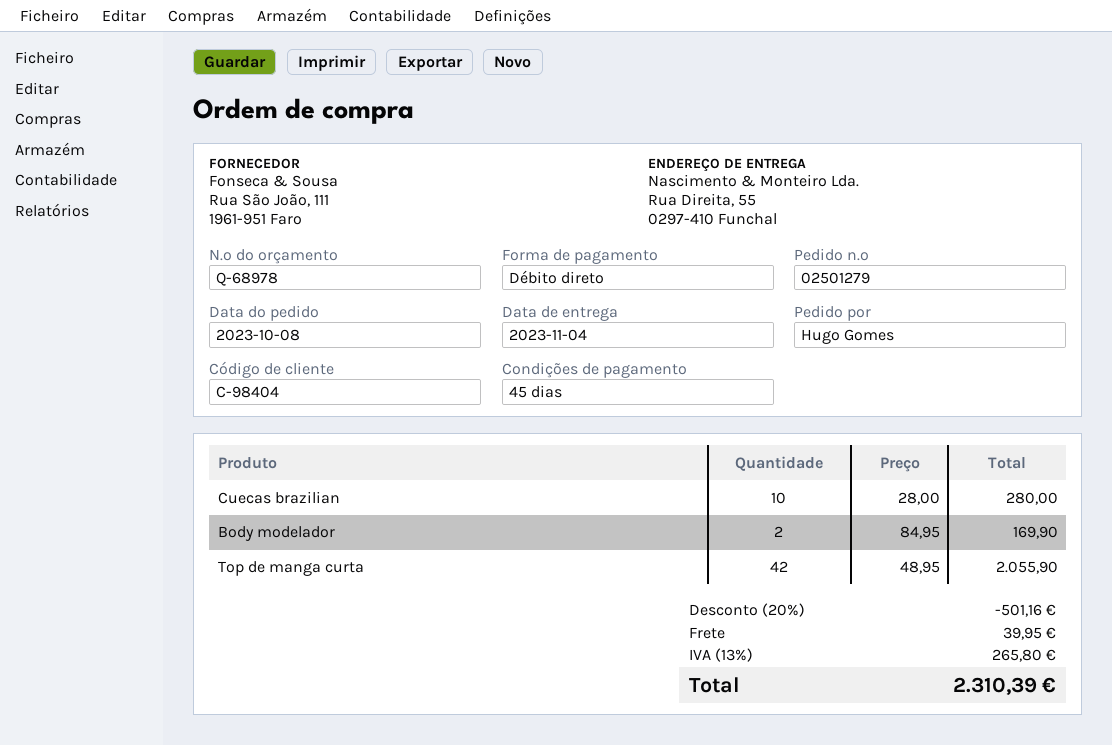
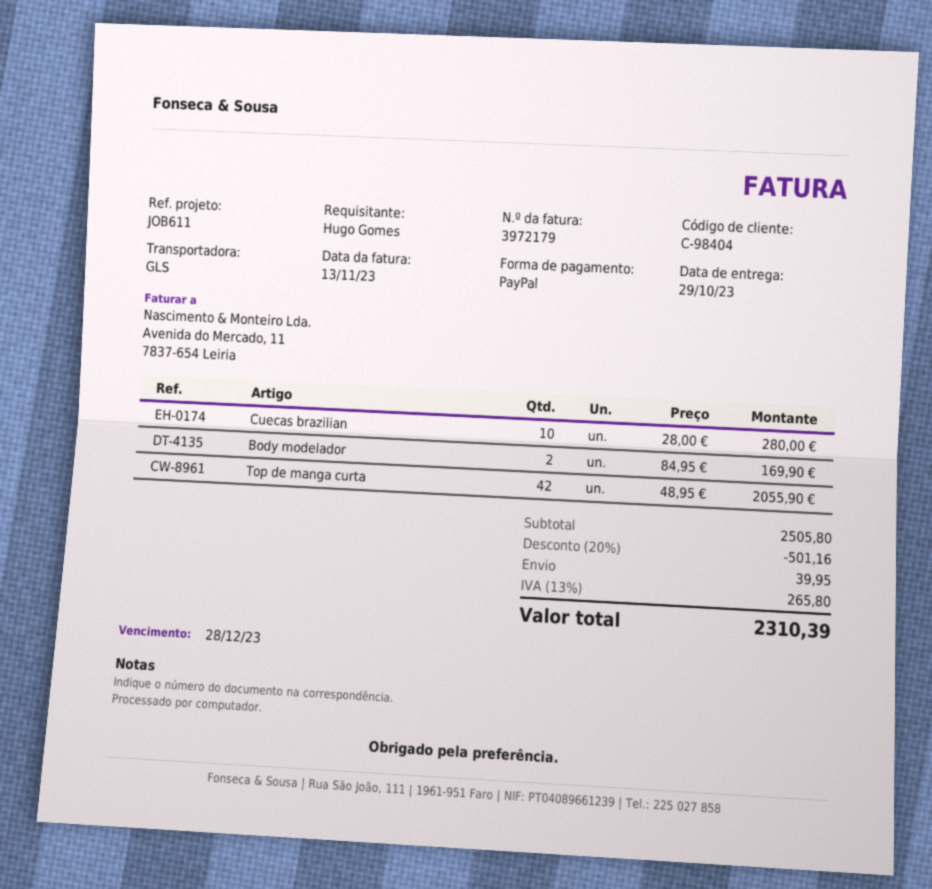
delivery date: 2023-11-04 -> 2023-10-29
payment method: direct debit -> PayPal

